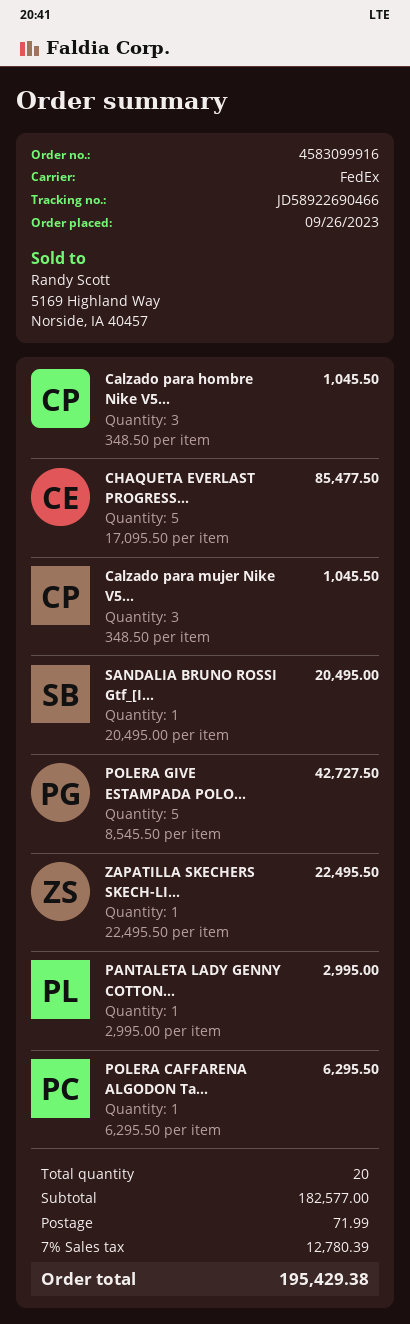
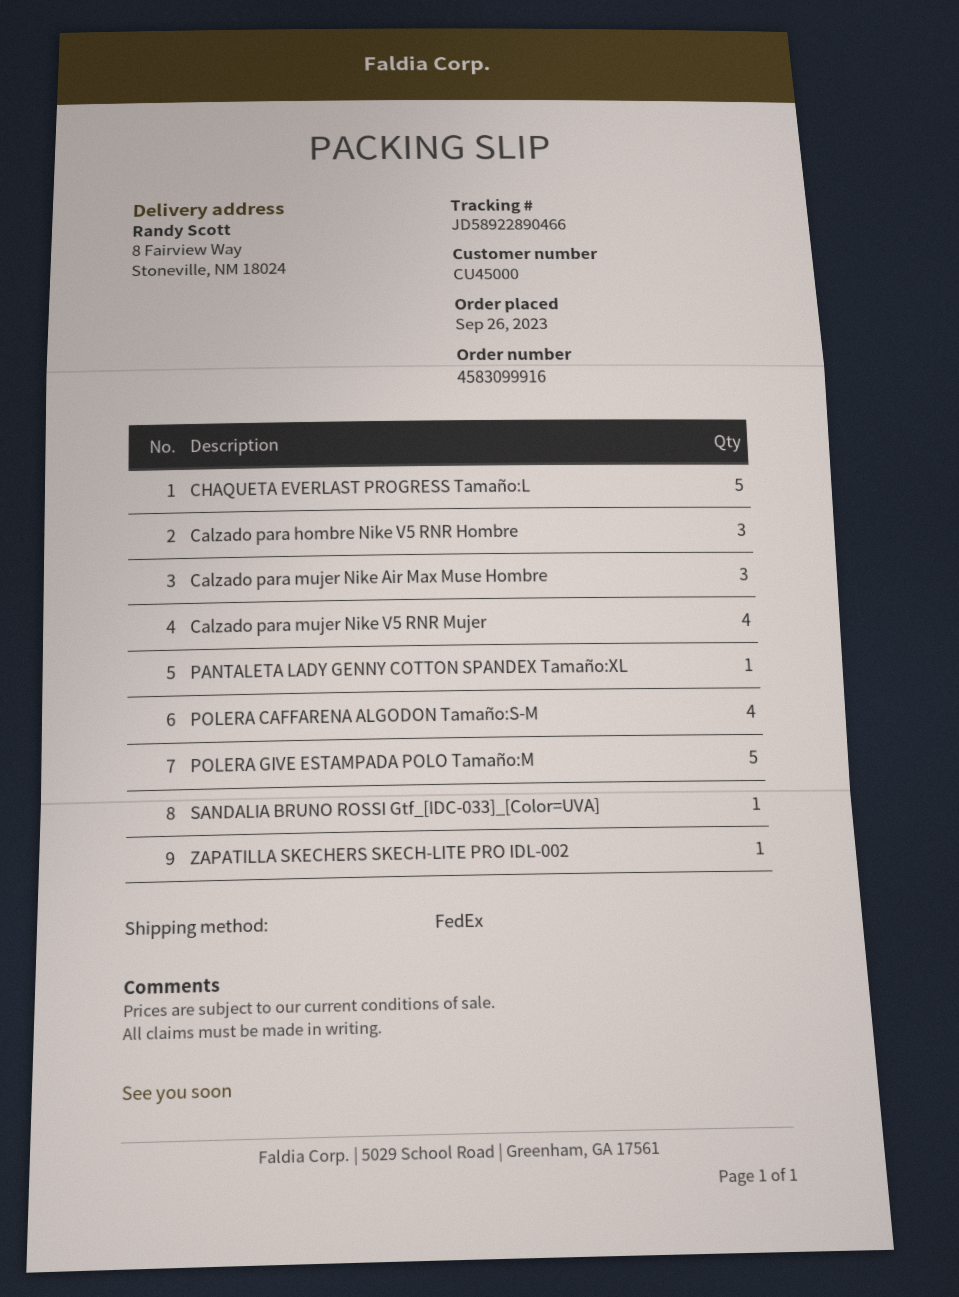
tracking number: JD58922690466 -> JD58922890466
Calzado para mujer Nike V5...: 3 -> 4
POLERA CAFFARENA ALGODON Ta...: 1 -> 4
Calzado para mujer Nike Air Max Muse Hombre: none -> 3

